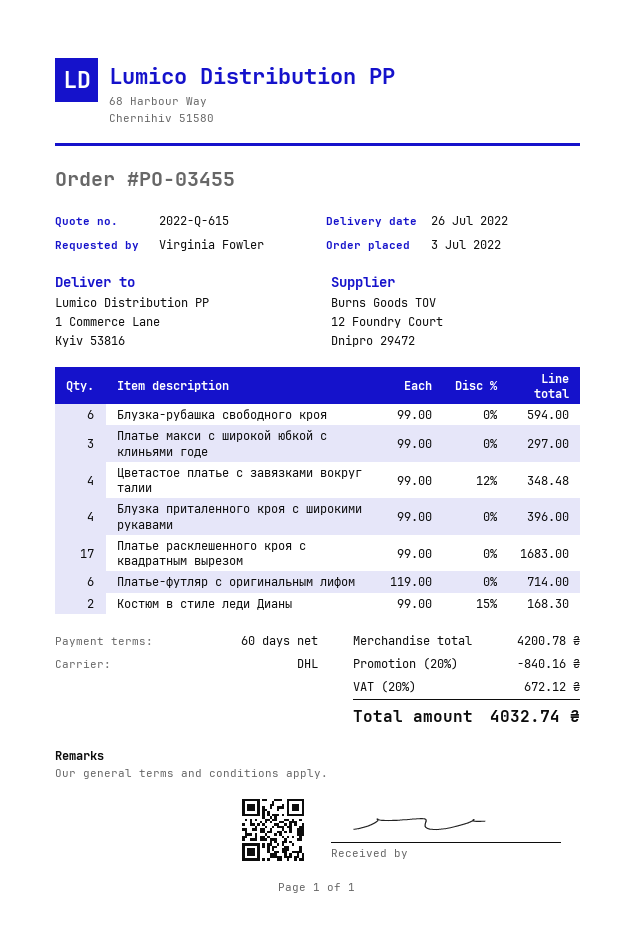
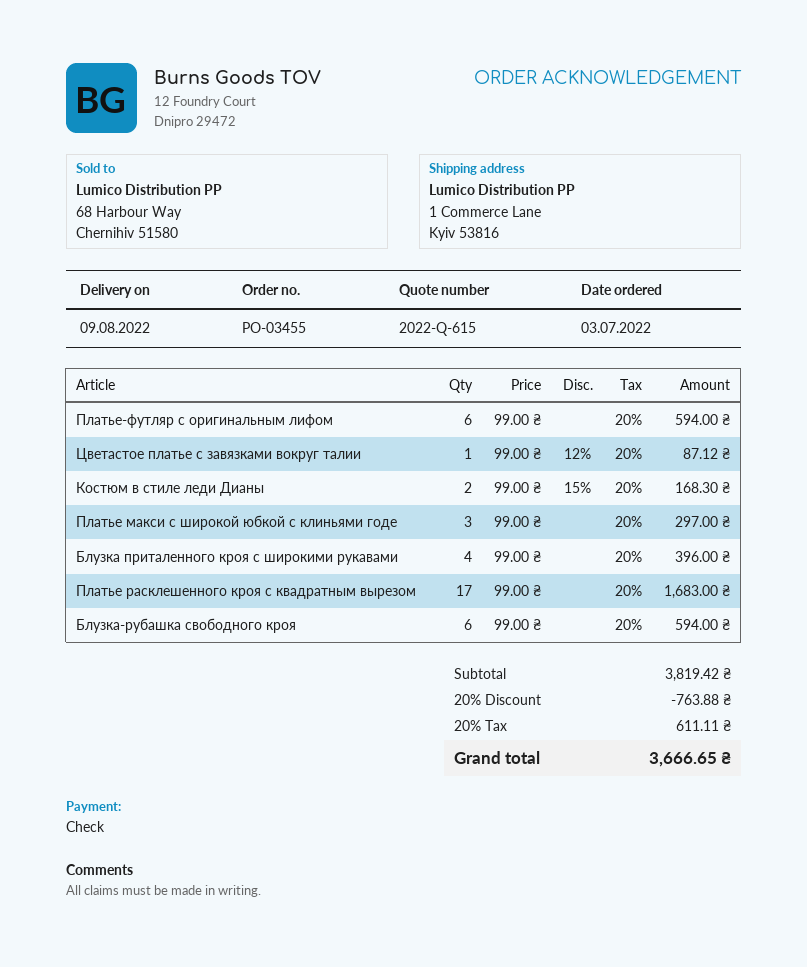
delivery date: 2022-07-26 -> 2022-08-09
Цветастое платье с завязками вокруг талии: 4 x 99.00 - 12% = 348.48 -> 1 x 99.00 - 12% = 87.12
Платье-футляр с оригинальным лифом: 6 x 119.00 = 714.00 -> 6 x 99.00 = 594.00
subtotal: 4200.78 -> 3819.42
discount: 20% = 840.16 -> 20% = 763.88
tax: 20% = 672.12 -> 20% = 611.11
total: 4032.74 -> 3666.65

